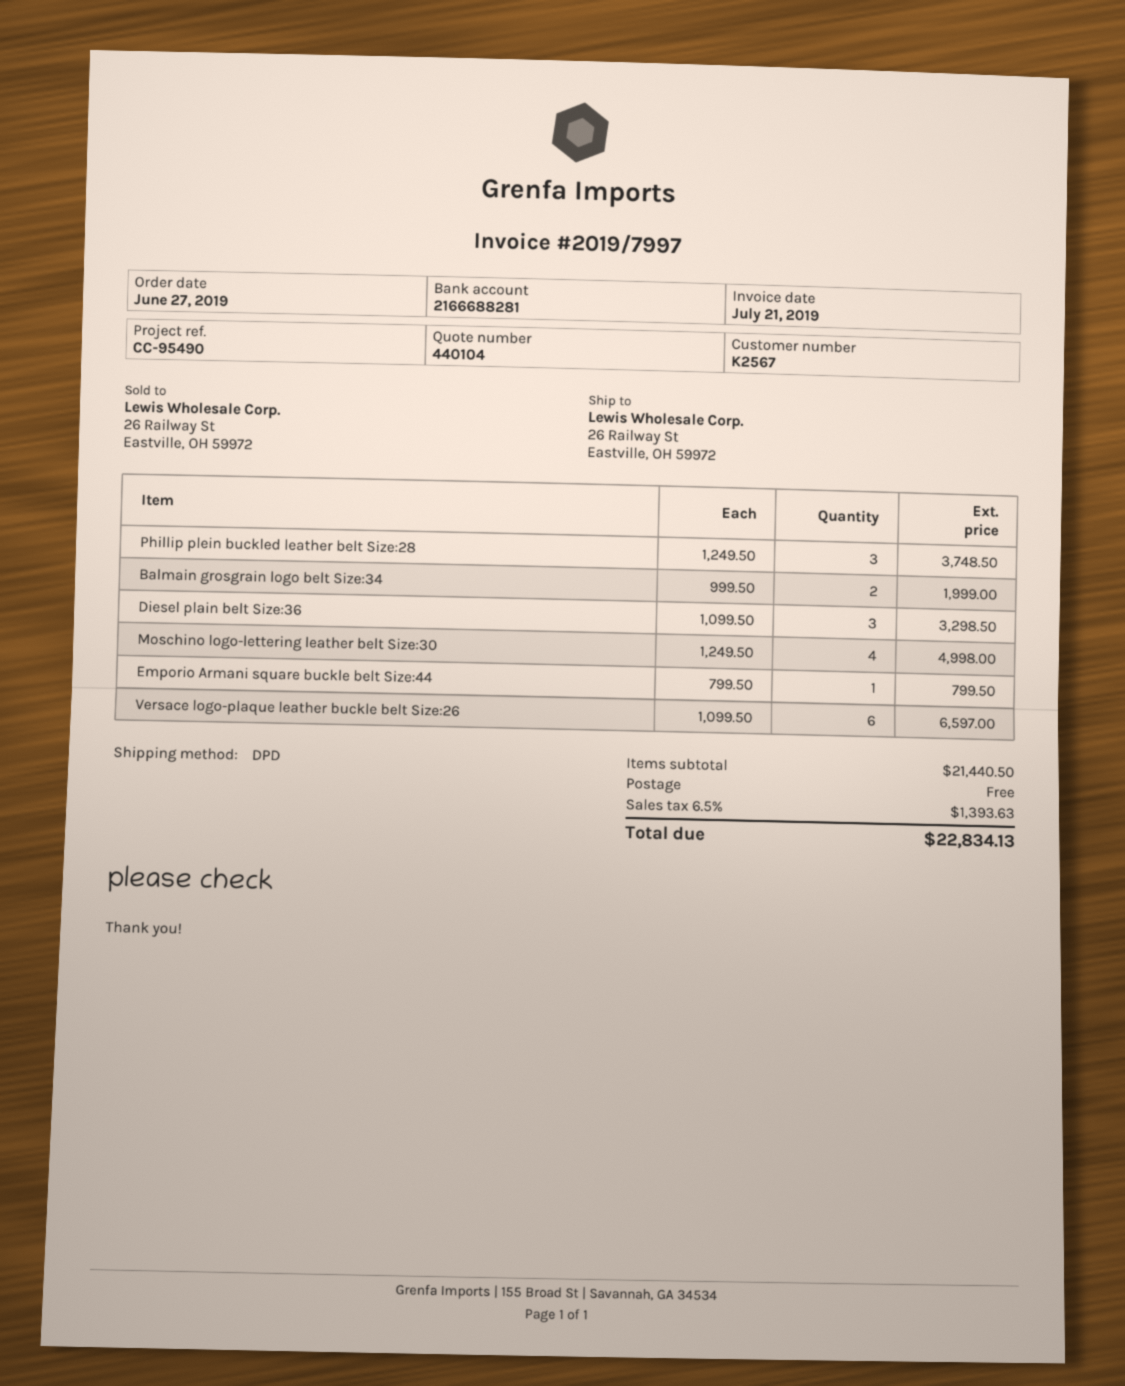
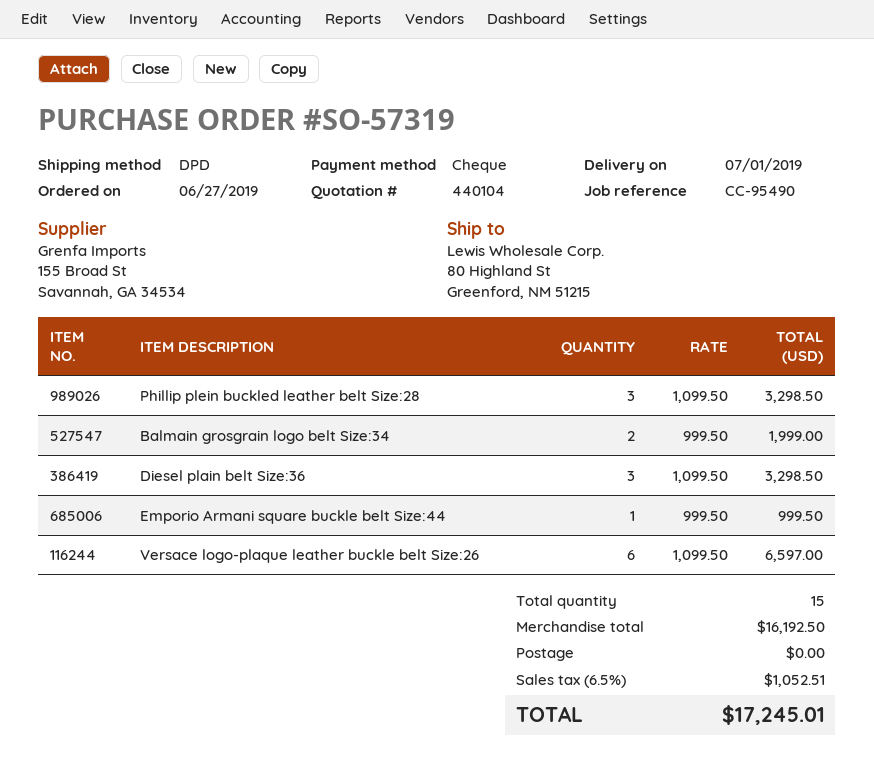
ship to: 26 Railway St, Eastville, OH 59972 -> 80 Highland St, Greenford, NM 51215
Phillip plein buckled leather belt Size:28: 3 x 1249.50 = 3748.50 -> 3 x 1099.50 = 3298.50
Moschino logo-lettering leather belt Size:30: 4 x 1249.50 = 4998.00 -> none
Emporio Armani square buckle belt Size:44: 1 x 799.50 = 799.50 -> 1 x 999.50 = 999.50
subtotal: 21440.50 -> 16192.50
tax: 6.5% = 1393.63 -> 6.5% = 1052.51
total: 22834.13 -> 17245.01

